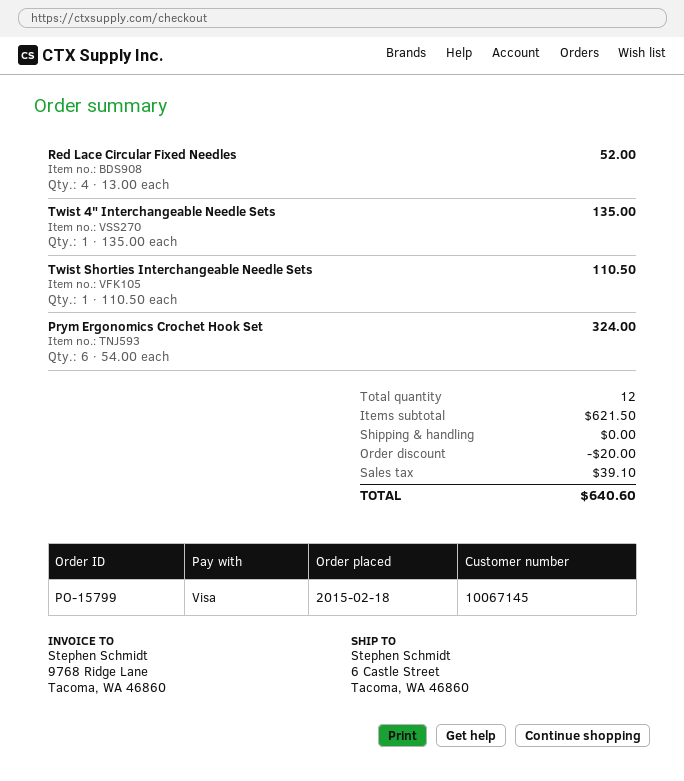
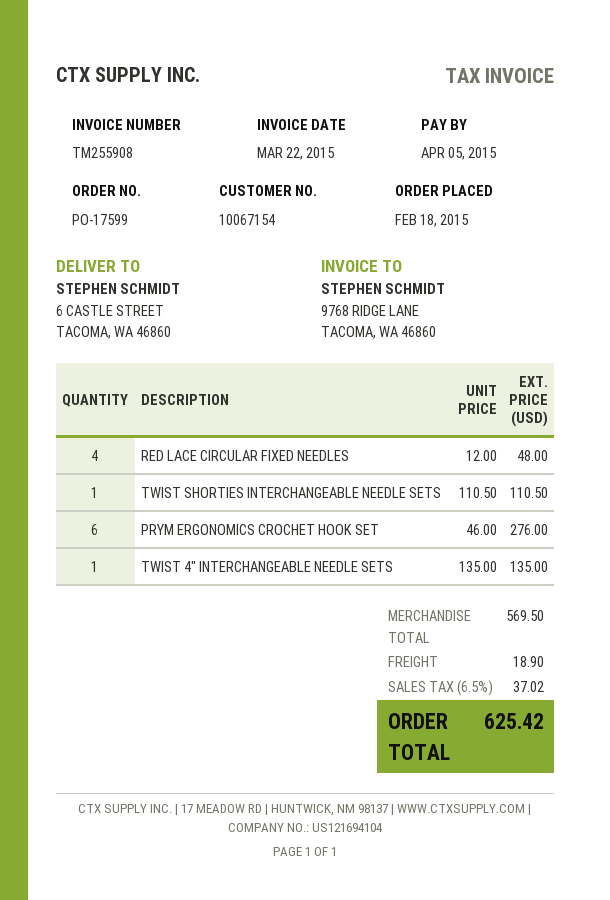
order number: PO-15799 -> PO-17599
customer number: 10067145 -> 10067154
Red Lace Circular Fixed Needles: 4 x 13.00 = 52.00 -> 4 x 12.00 = 48.00
Prym Ergonomics Crochet Hook Set: 6 x 54.00 = 324.00 -> 6 x 46.00 = 276.00
subtotal: 621.50 -> 569.50
discount: 20.00 -> none
shipping: 0.00 -> 18.90
tax: 39.10 -> 37.02
total: 640.60 -> 625.42

